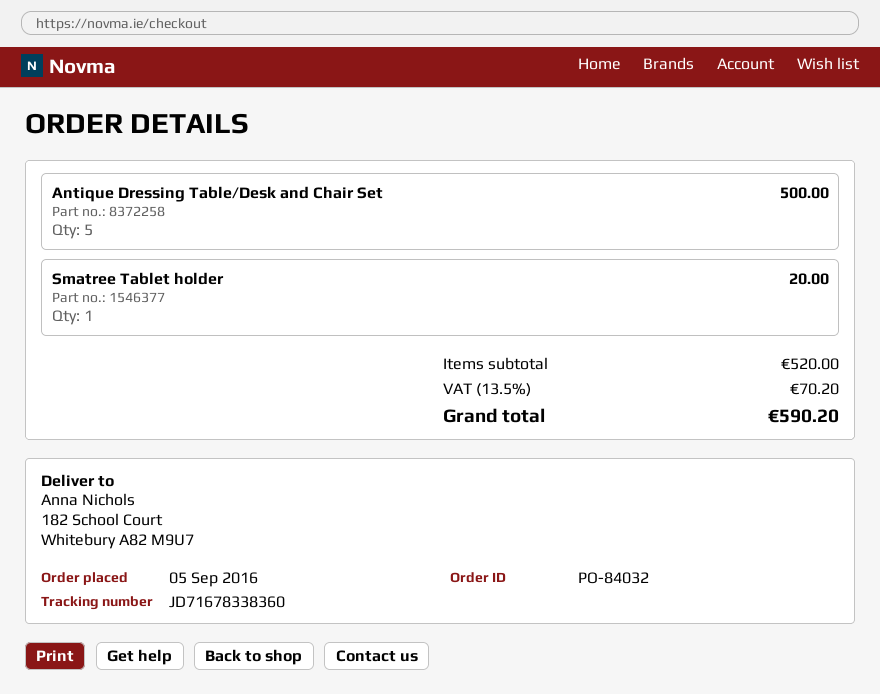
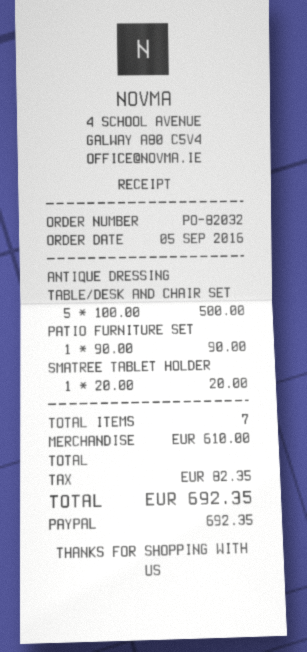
order number: PO-84032 -> PO-82032
PATIO FURNITURE SET: none -> 1 for 90.00
subtotal: 520.00 -> 610.00
tax: 70.20 -> 82.35
total: 590.20 -> 692.35

